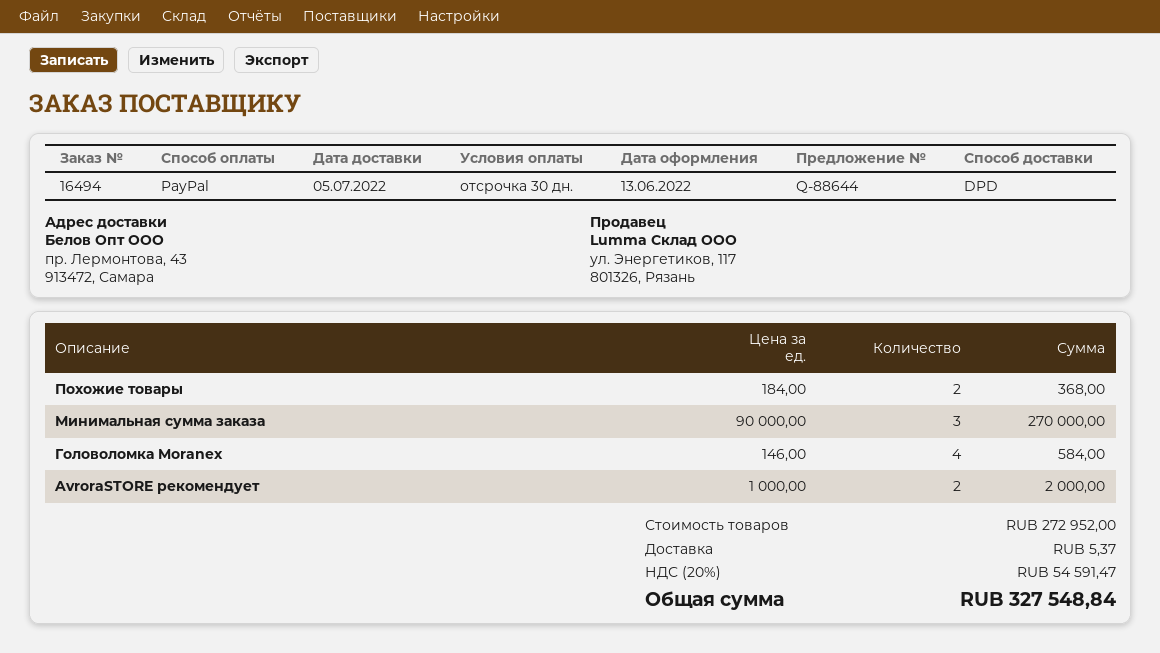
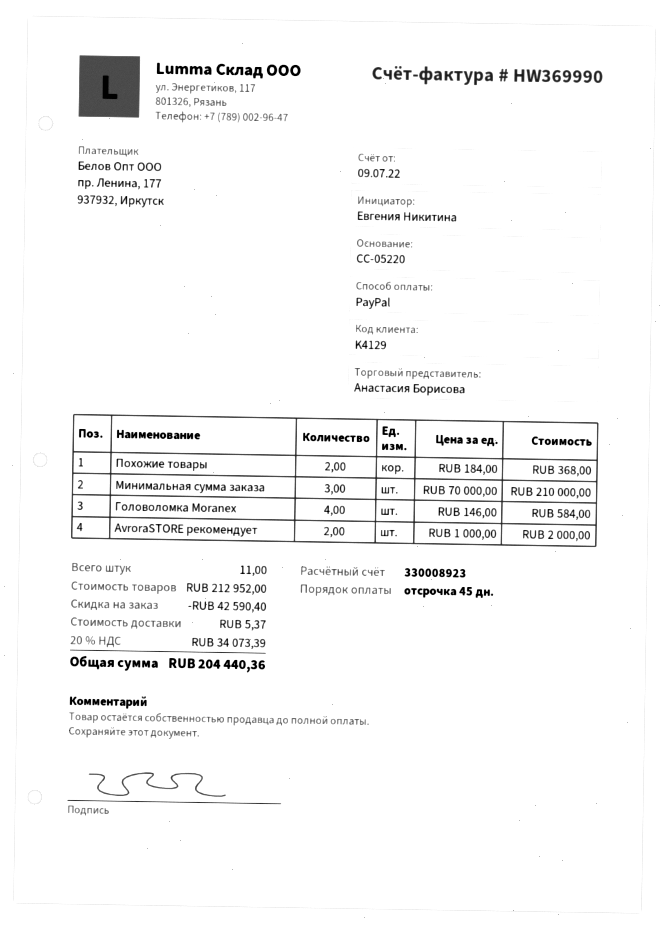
payment terms: 30 days -> 45 days
Минимальная сумма заказа: 3 x 90000.00 = 270000.00 -> 3 x 70000.00 = 210000.00
subtotal: 272952.00 -> 212952.00
discount: none -> 42590.40
tax: 20% = 54591.47 -> 20% = 34073.39
total: 327548.84 -> 204440.36

